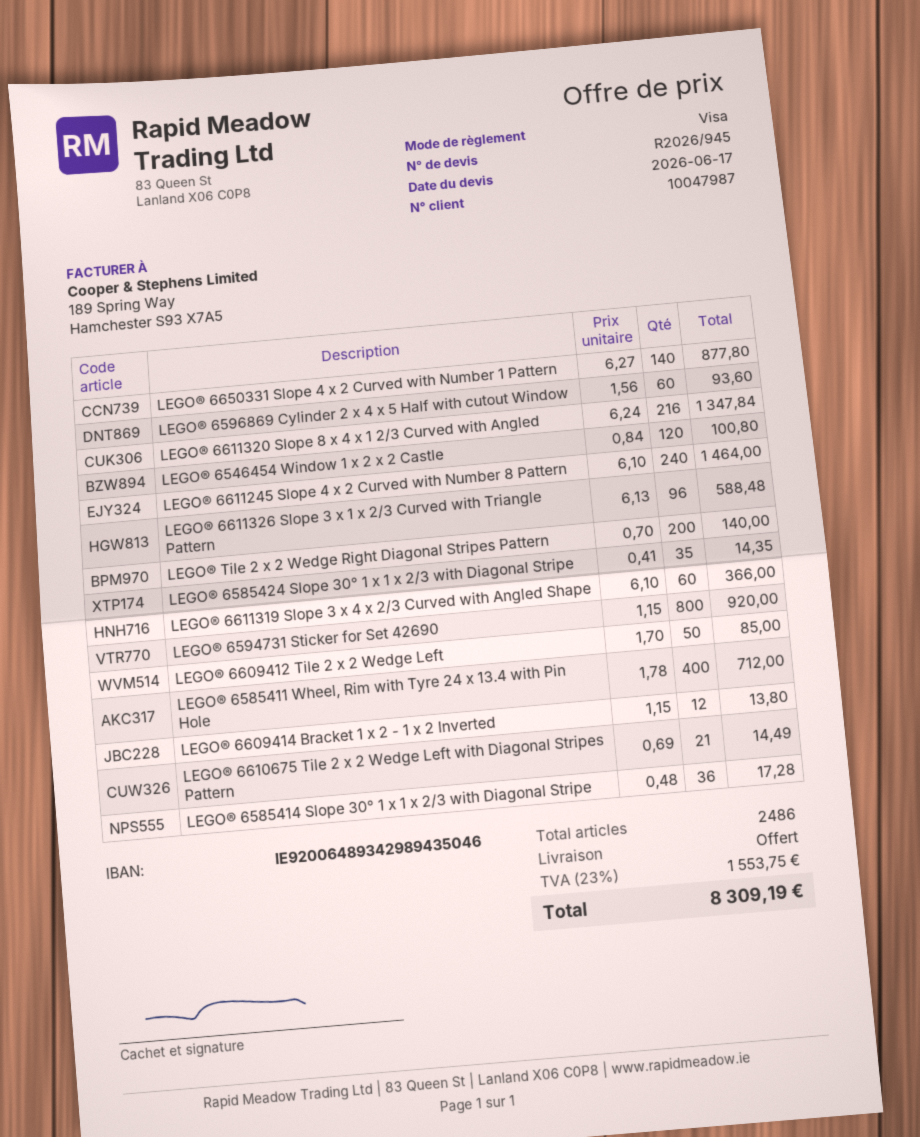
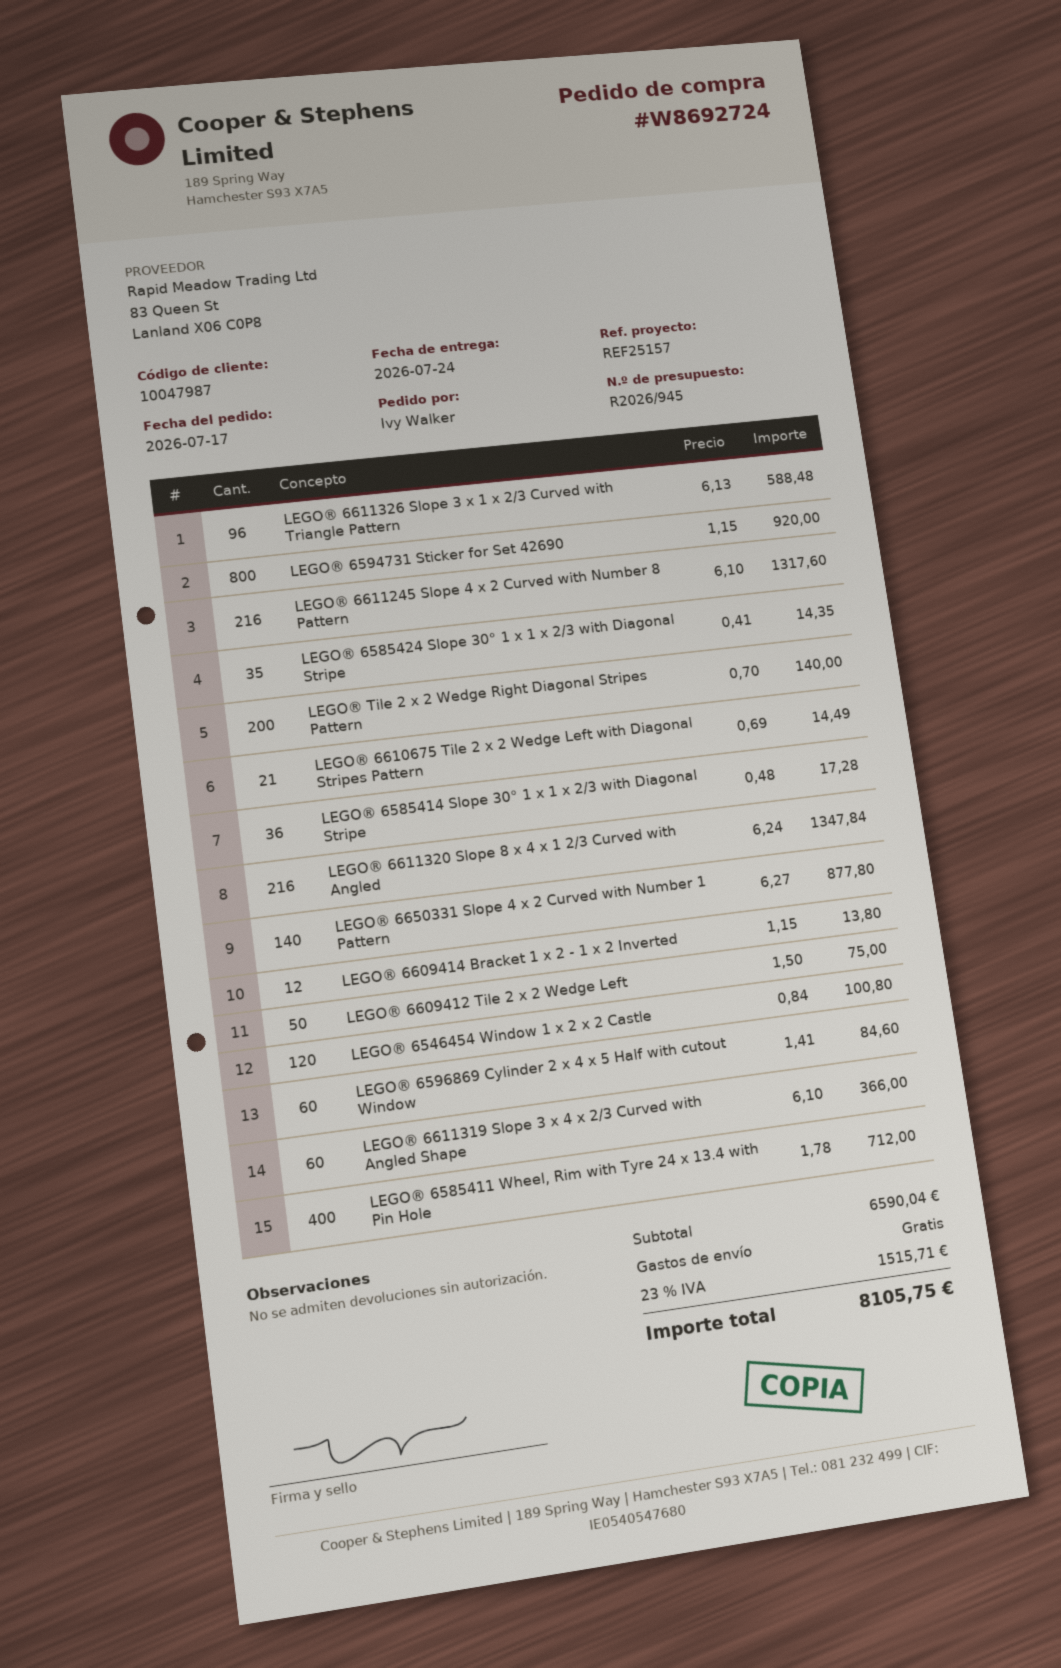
LEGO® 6596869 Cylinder 2 x 4 x 5 Half with cutout Window: 60 x 1.56 = 93.60 -> 60 x 1.41 = 84.60
LEGO® 6611245 Slope 4 x 2 Curved with Number 8 Pattern: 240 x 6.10 = 1464.00 -> 216 x 6.10 = 1317.60
LEGO® 6609412 Tile 2 x 2 Wedge Left: 50 x 1.70 = 85.00 -> 50 x 1.50 = 75.00
tax: 23% = 1553.75 -> 23% = 1515.71
total: 8309.19 -> 8105.75

